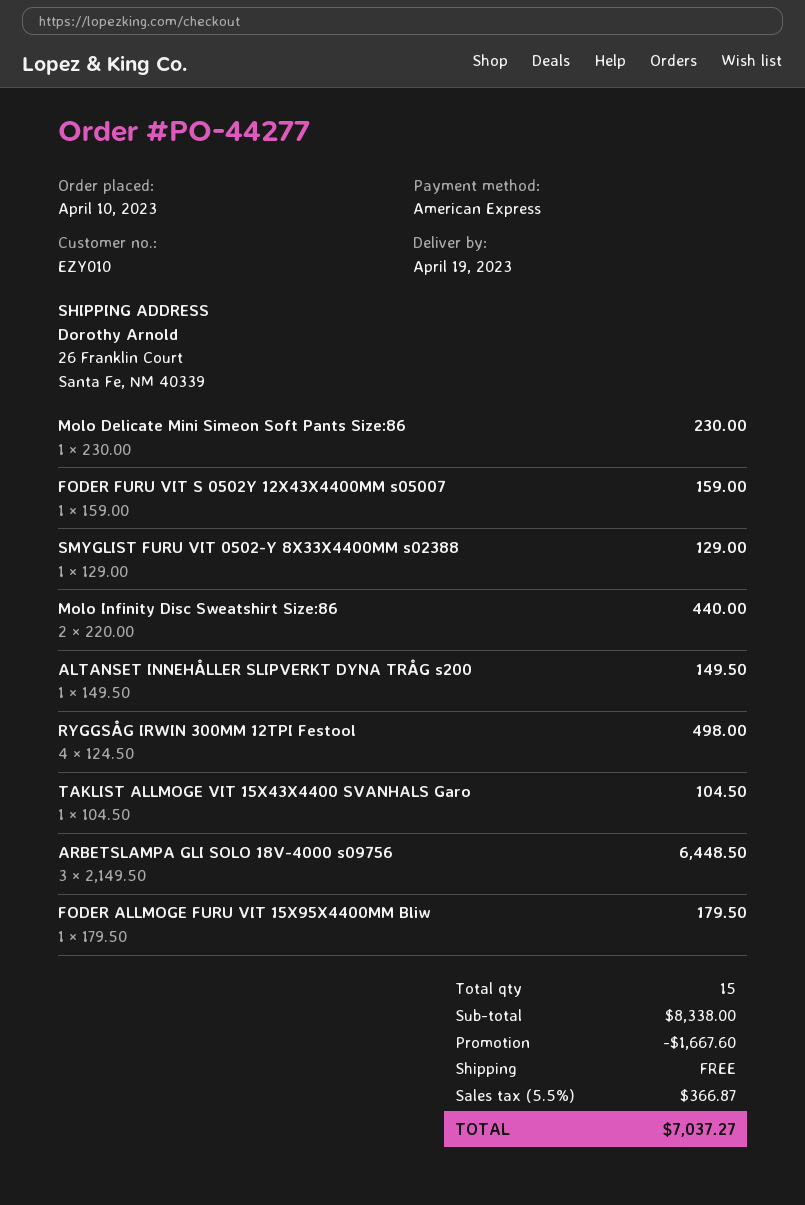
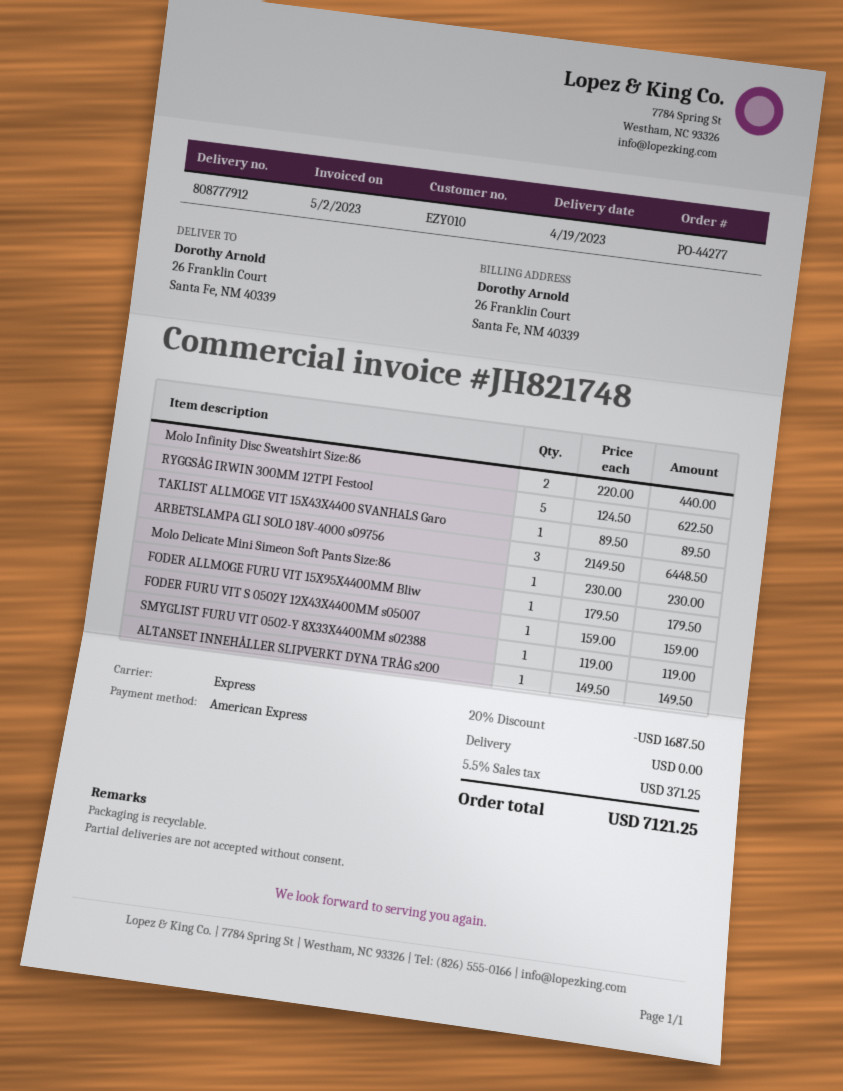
SMYGLIST FURU VIT 0502-Y 8X33X4400MM s02388: 1 x 129.00 = 129.00 -> 1 x 119.00 = 119.00
RYGGSÅG IRWIN 300MM 12TPI Festool: 4 x 124.50 = 498.00 -> 5 x 124.50 = 622.50
TAKLIST ALLMOGE VIT 15X43X4400 SVANHALS Garo: 1 x 104.50 = 104.50 -> 1 x 89.50 = 89.50
discount: 1667.60 -> 1687.50
tax: 5.5% = 366.87 -> 5.5% = 371.25
total: 7037.27 -> 7121.25

